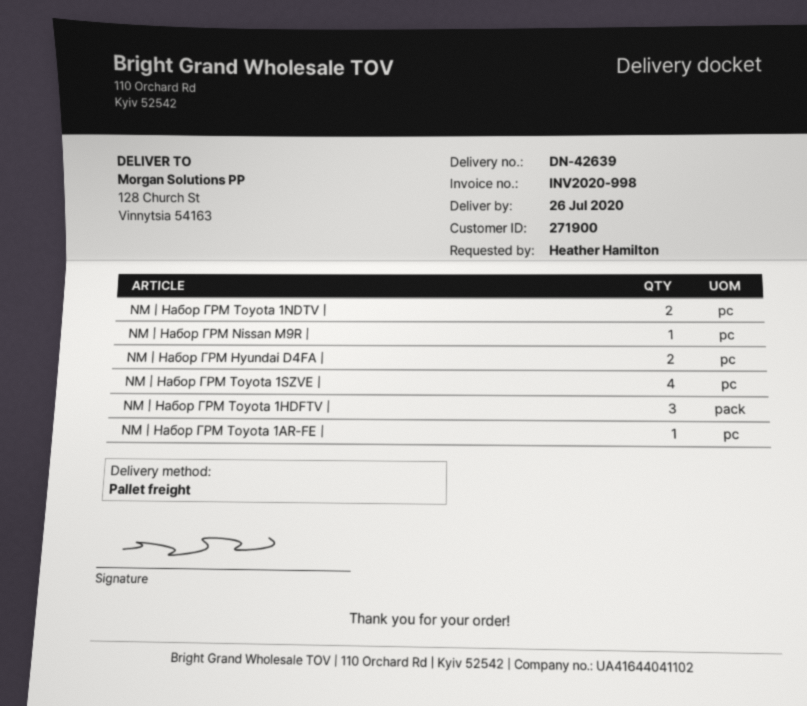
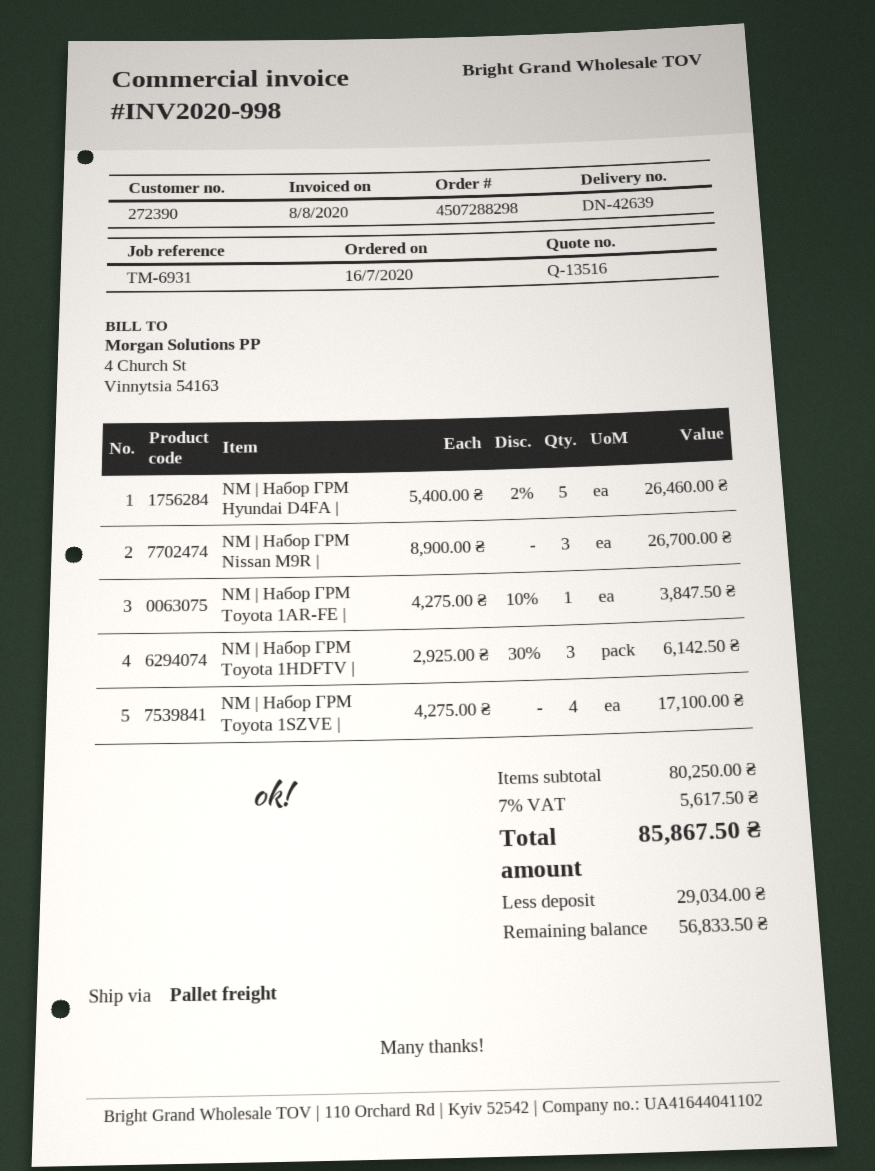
customer number: 271900 -> 272390
NM | Набор ГРМ Toyota 1NDTV |: 2 -> none
NM | Набор ГРМ Nissan M9R |: 1 -> 3
NM | Набор ГРМ Hyundai D4FA |: 2 -> 5

